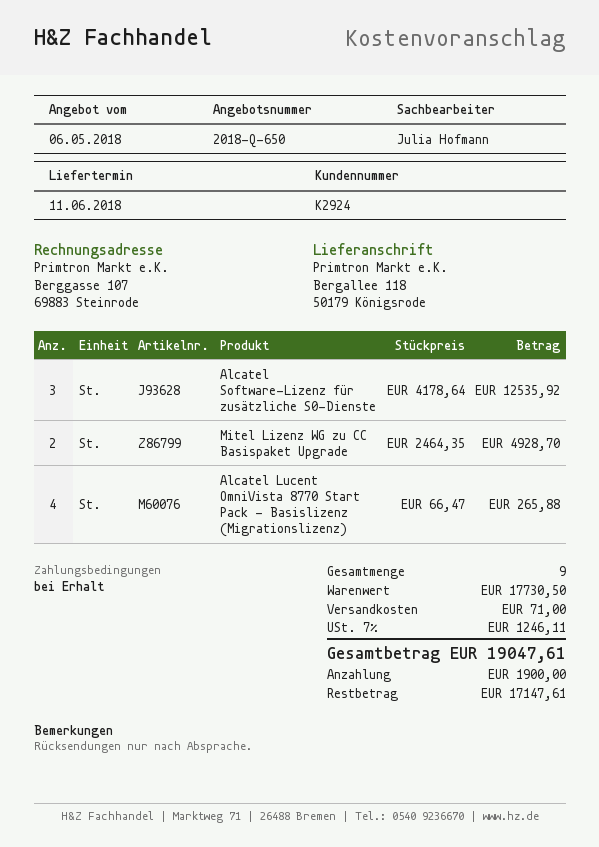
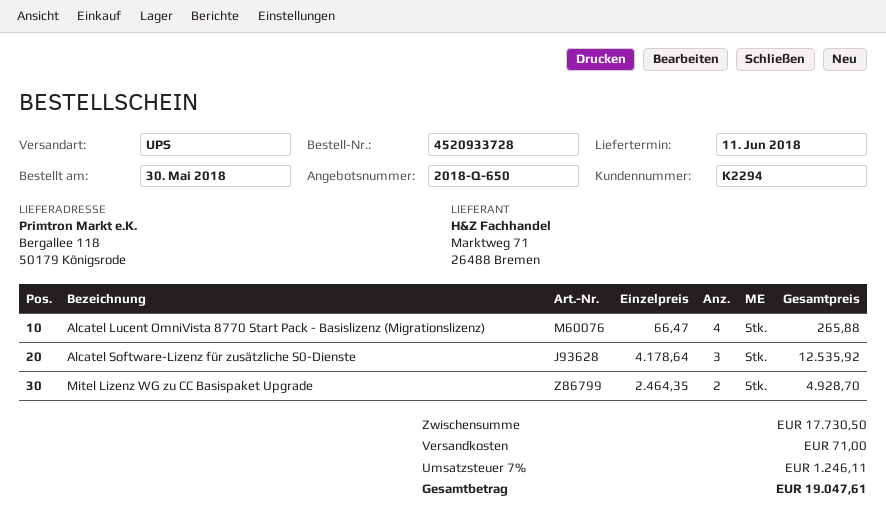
customer number: K2924 -> K2294

